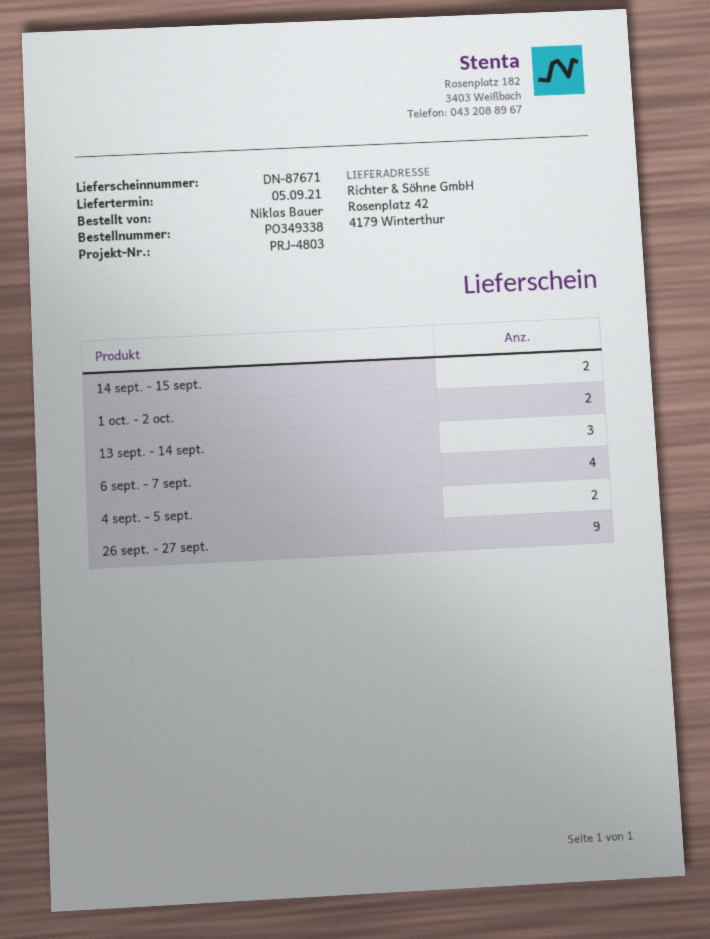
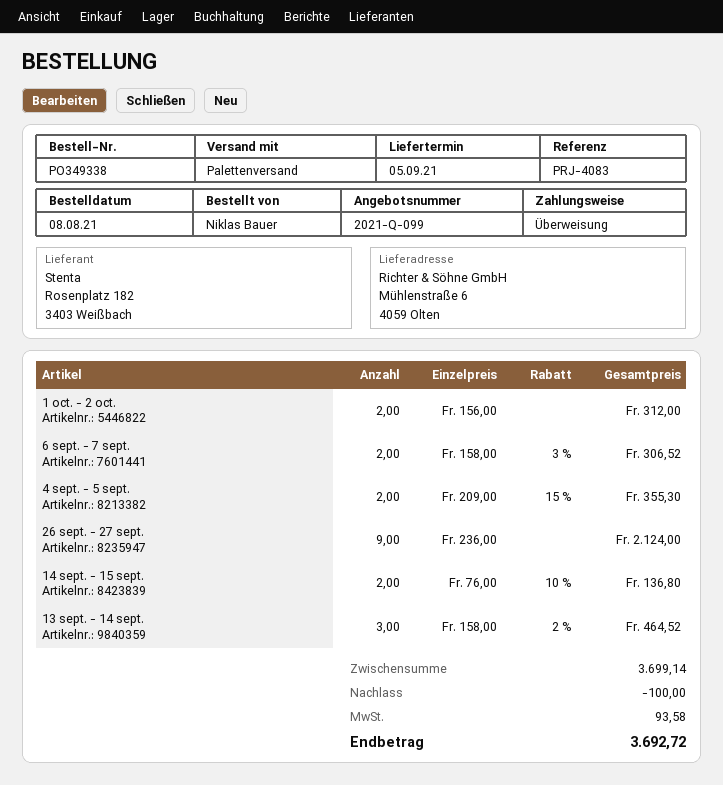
reference: PRJ-4803 -> PRJ-4083
ship to: Rosenplatz 42, 4179 Winterthur -> Mühlenstraße 6, 4059 Olten
6 sept. - 7 sept.: 4 -> 2

